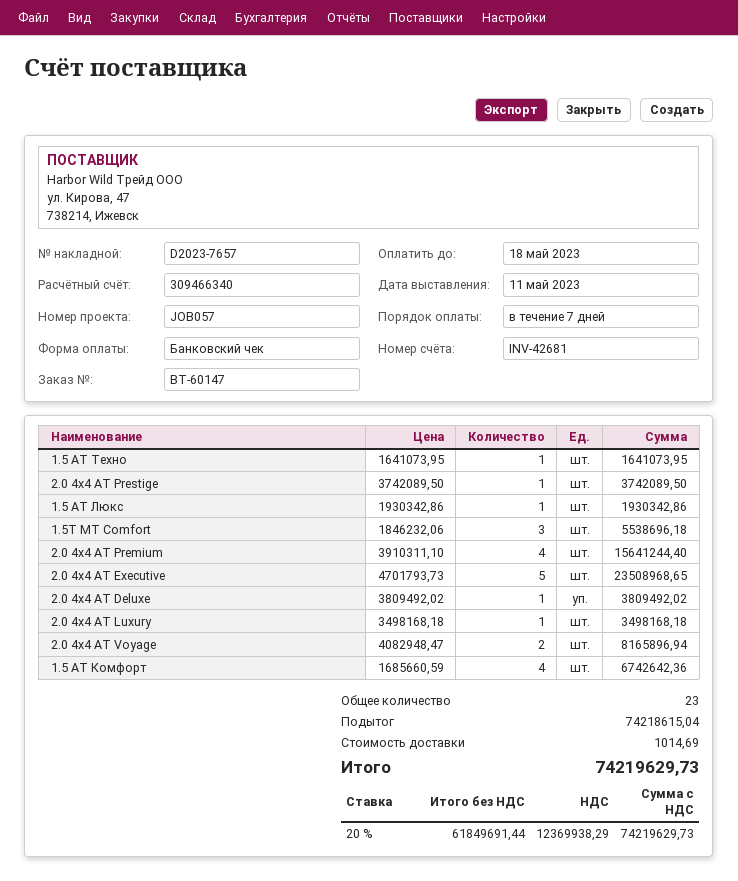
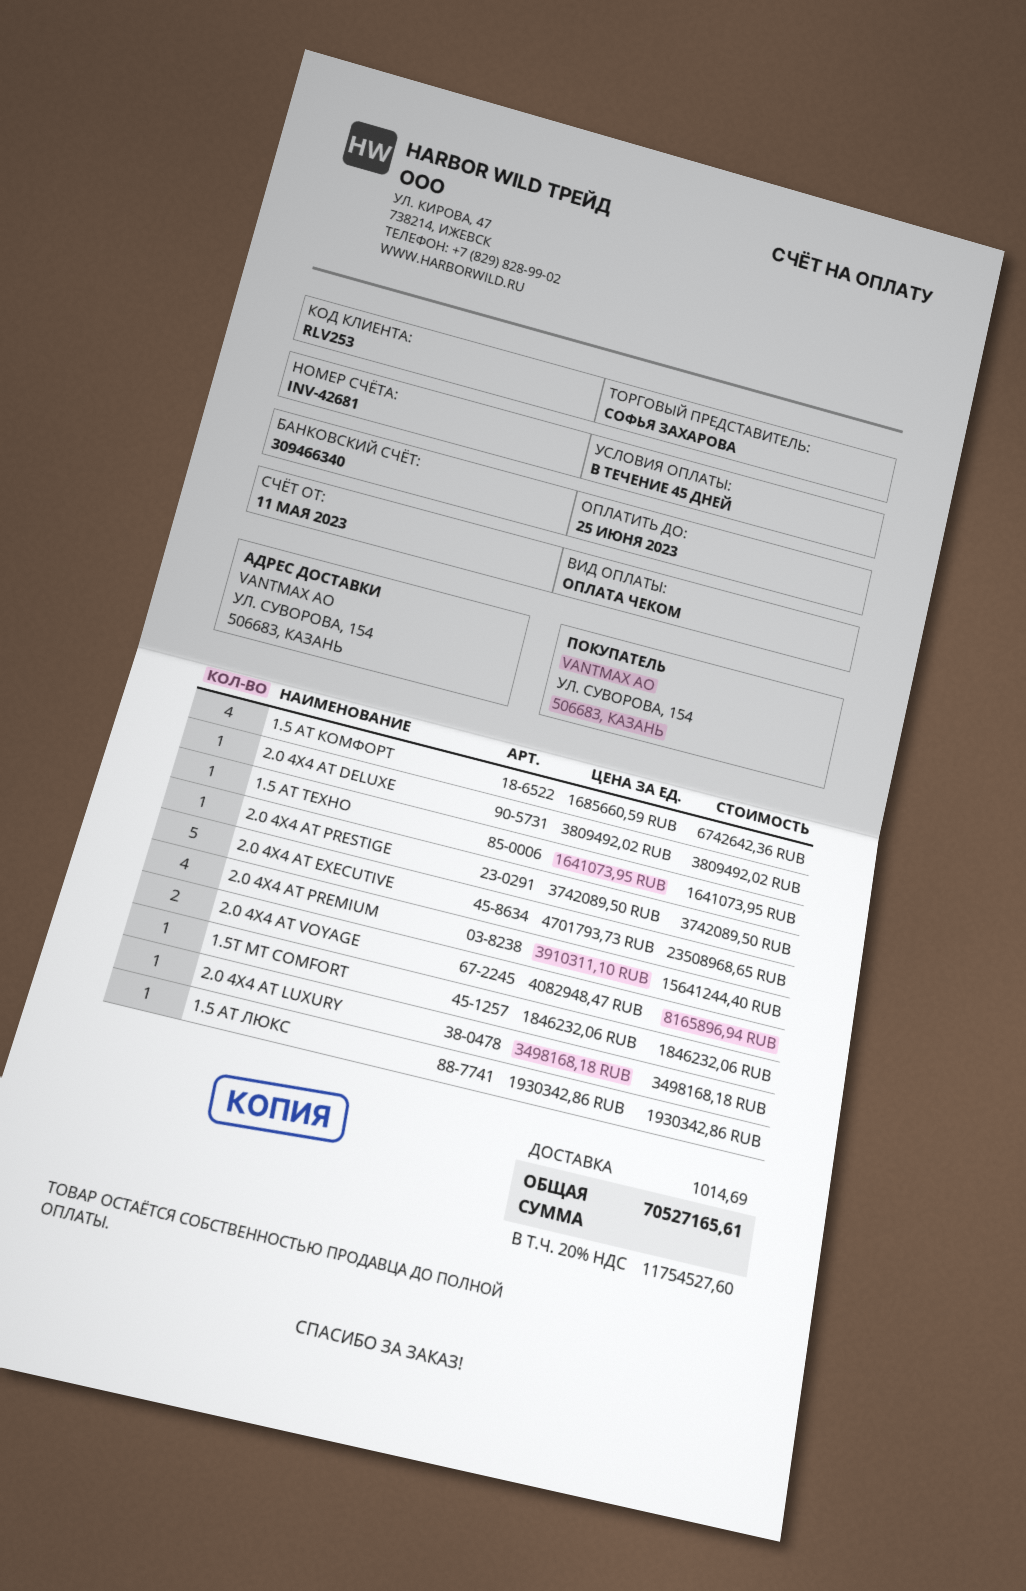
payment terms: 7 days -> 45 days
due date: 2023-05-18 -> 2023-06-25
1.5T MT Comfort: 3 x 1846232.06 = 5538696.18 -> 1 x 1846232.06 = 1846232.06
tax: 20% = 12369938.29 -> 20% = 11754527.60
total: 74219629.73 -> 70527165.61

